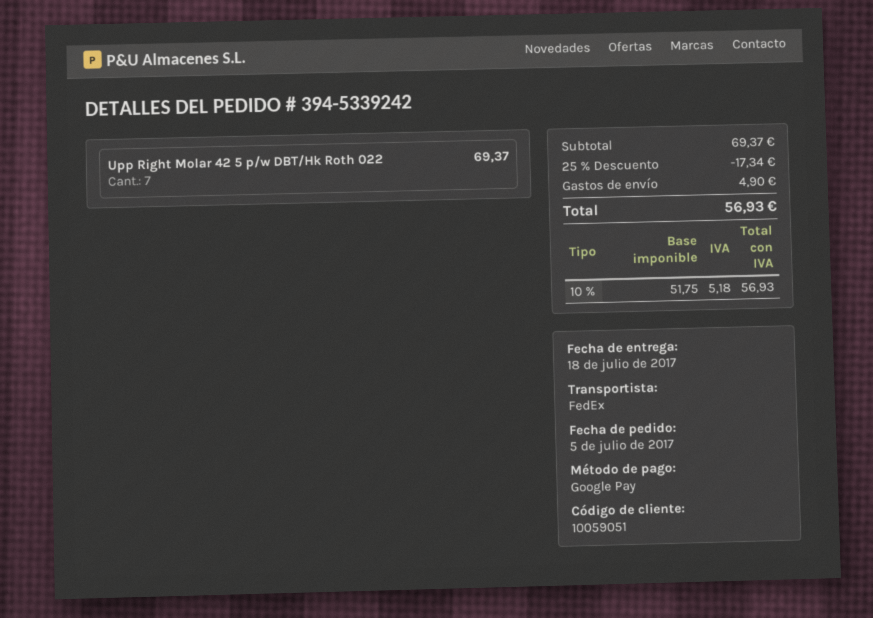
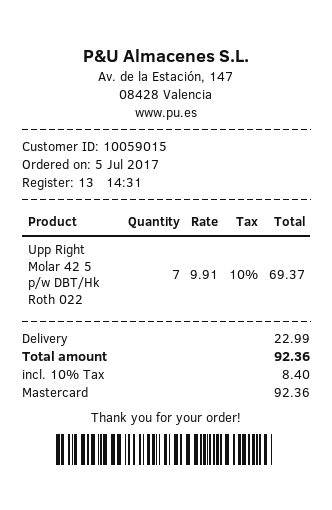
customer number: 10059051 -> 10059015
payment method: Google Pay -> Mastercard
discount: 25% = 17.34 -> none
shipping: 4.90 -> 22.99
tax: 10% = 5.18 -> 10% = 8.40
total: 56.93 -> 92.36

